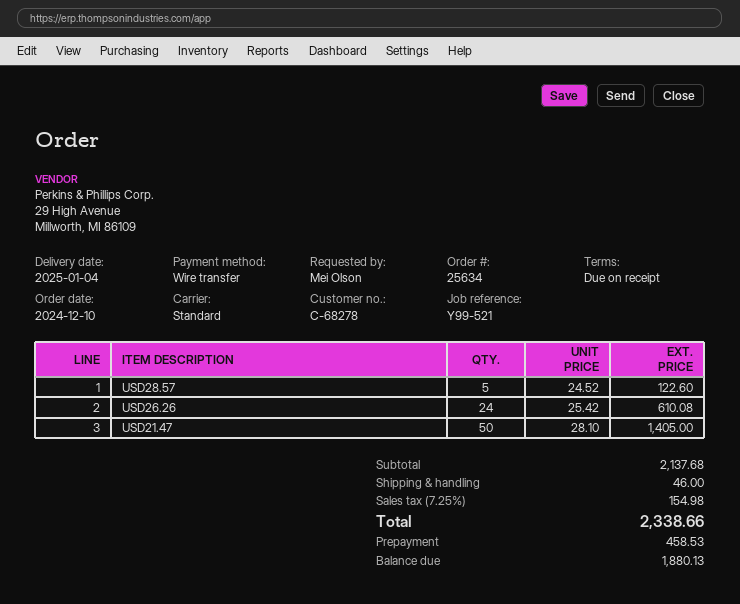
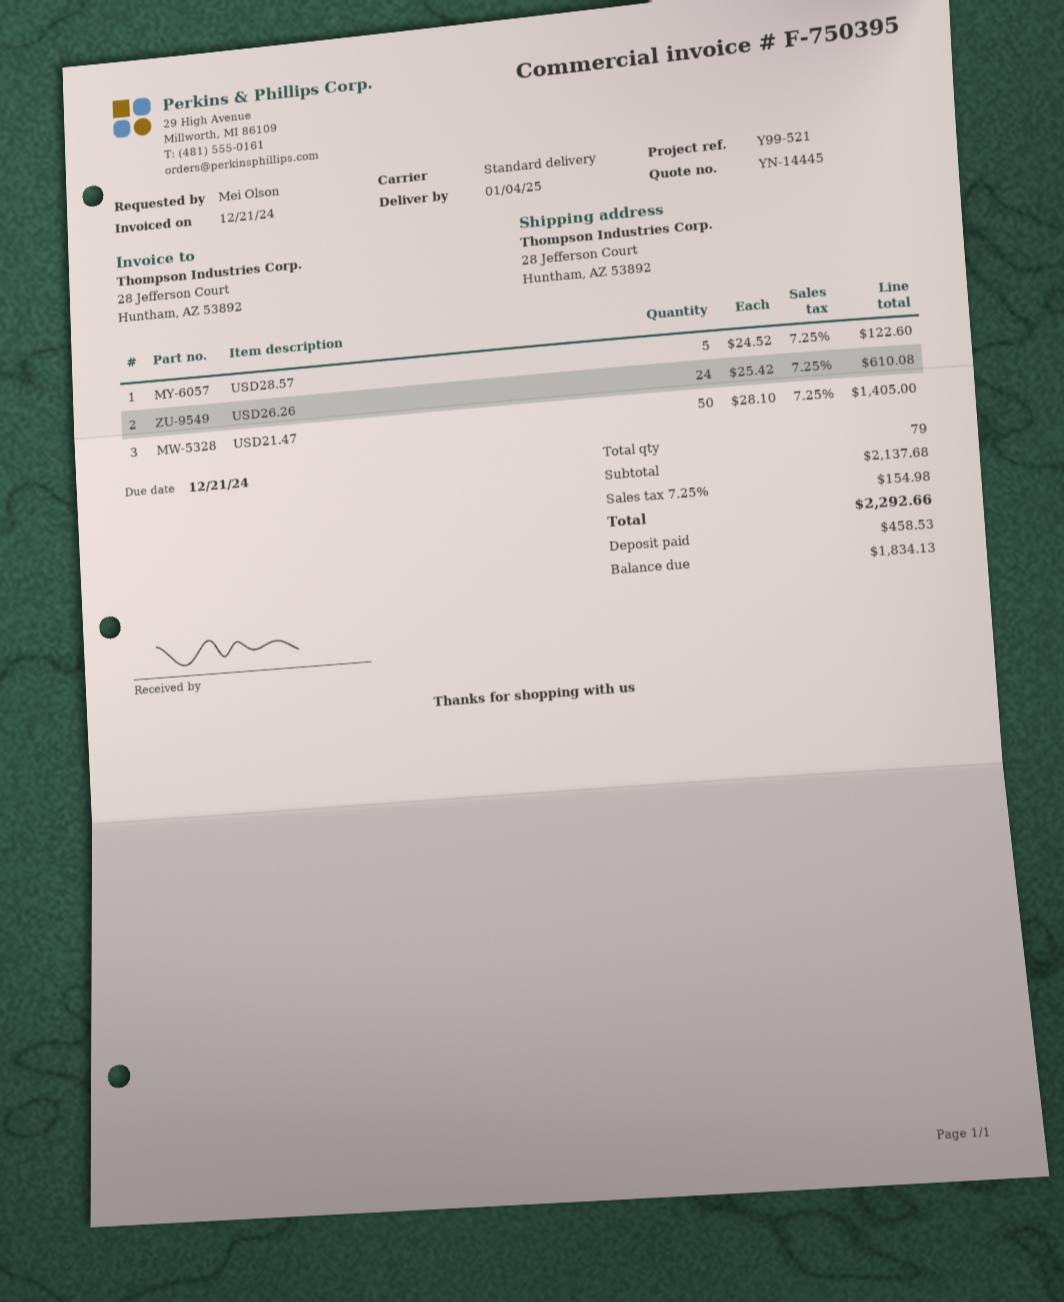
shipping: 46.00 -> none
total: 2338.66 -> 2292.66
balance: 1880.13 -> 1834.13

